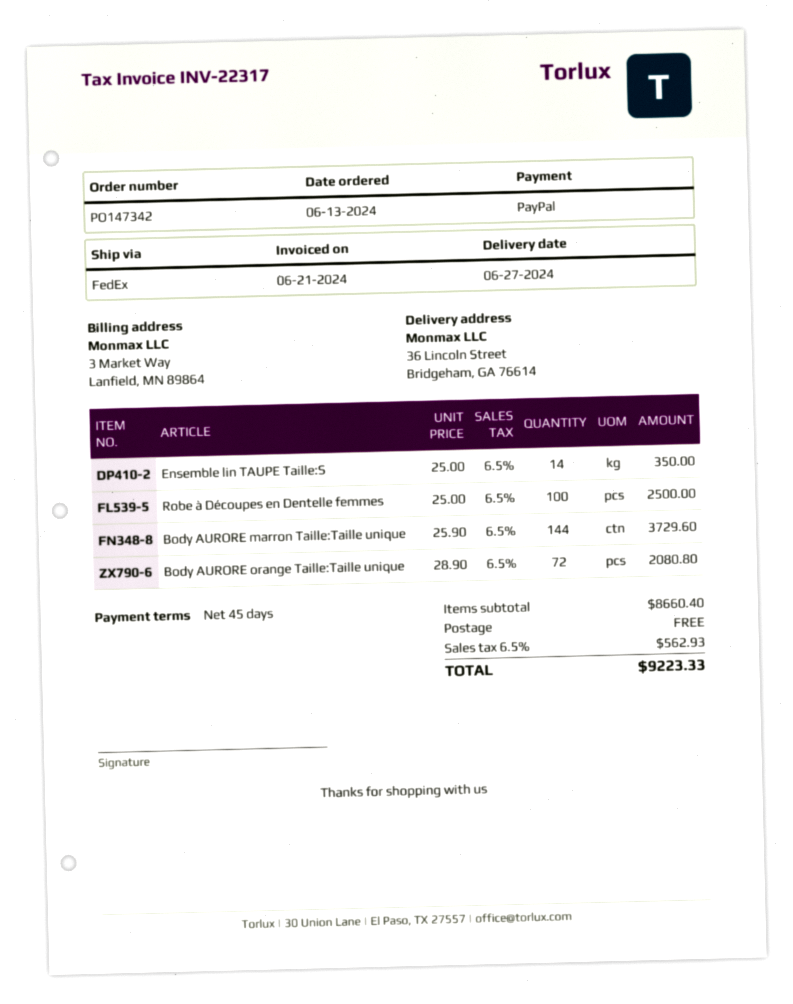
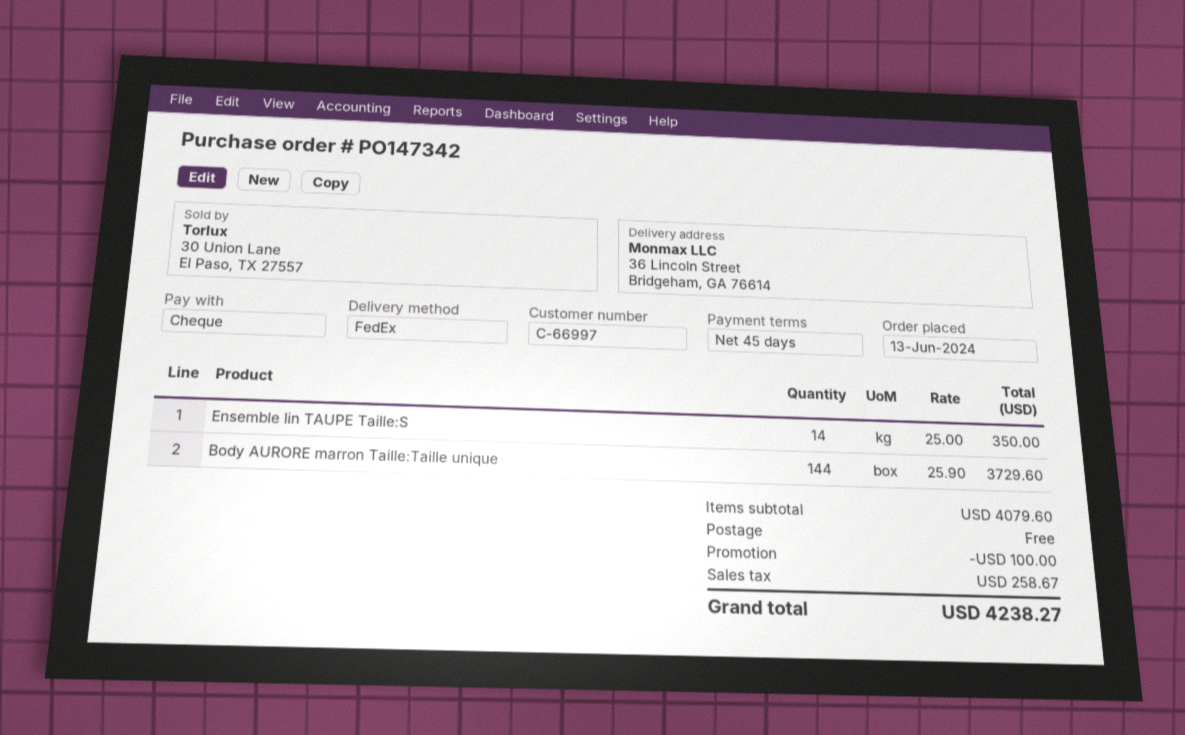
payment method: PayPal -> cheque
Robe à Découpes en Dentelle femmes: 100 x 25.00 = 2500.00 -> none
Body AURORE orange Taille:Taille unique: 72 x 28.90 = 2080.80 -> none
subtotal: 8660.40 -> 4079.60
discount: none -> 100.00
tax: 562.93 -> 258.67
total: 9223.33 -> 4238.27

